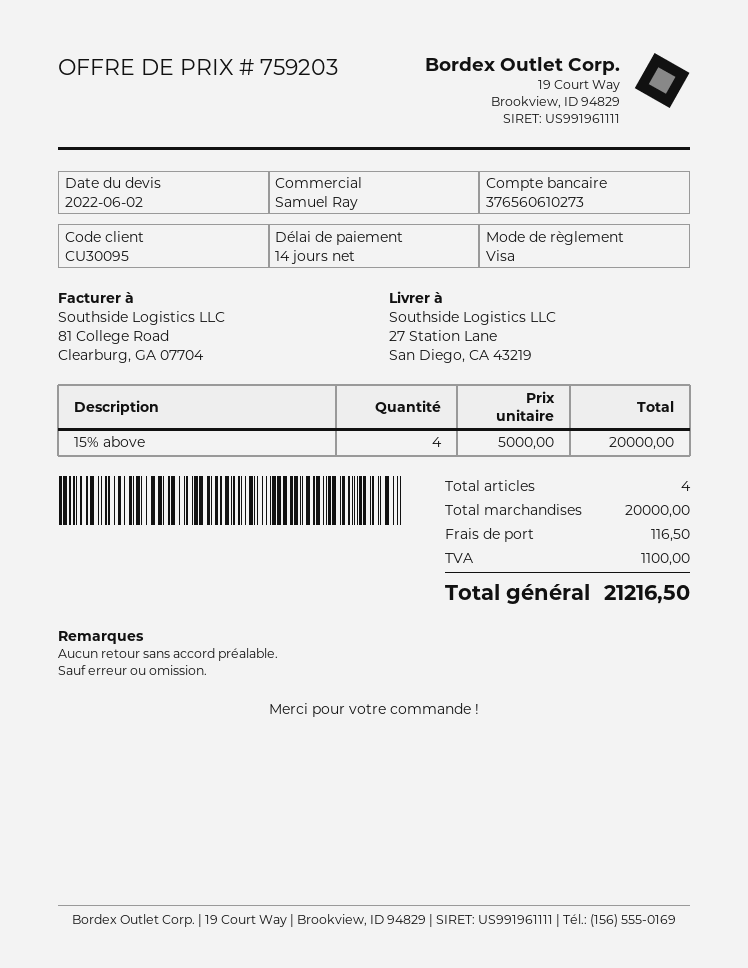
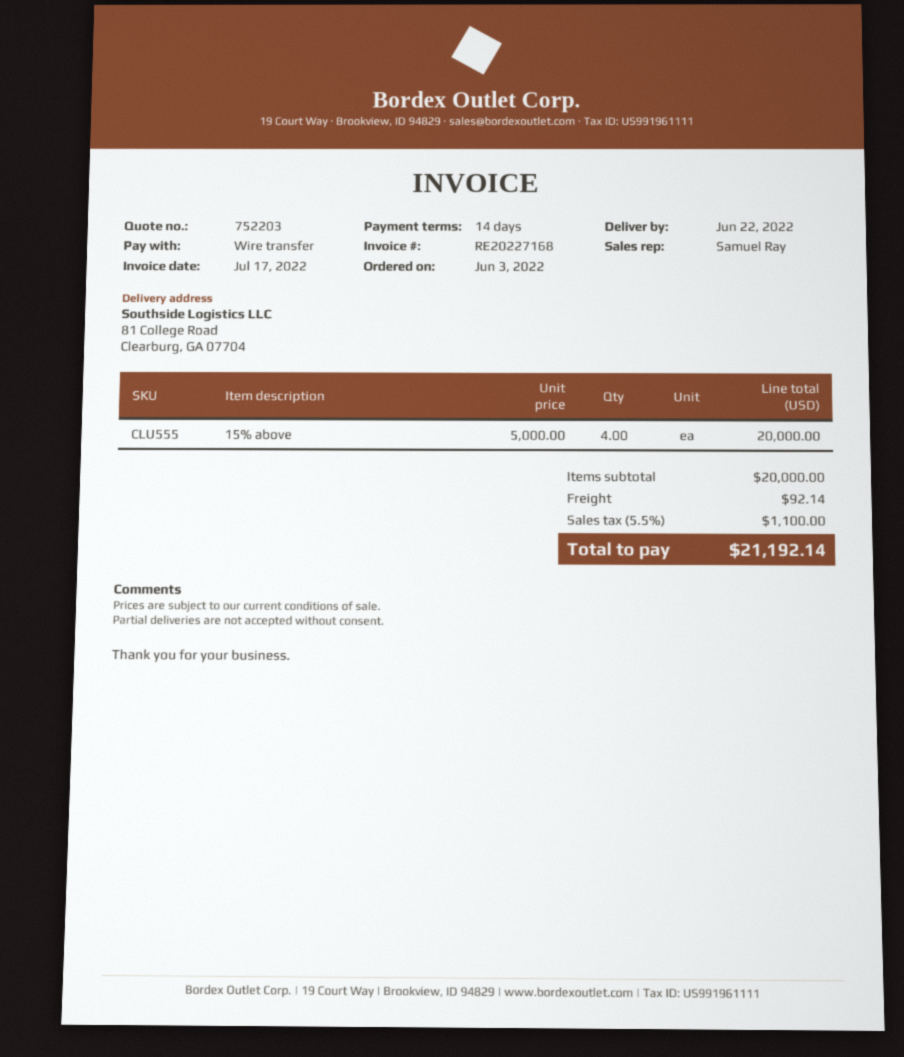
quote number: 759203 -> 752203
payment method: Visa -> bank transfer
ship to: 27 Station Lane, San Diego, CA 43219 -> 81 College Road, Clearburg, GA 07704
shipping: 116.50 -> 92.14
total: 21216.50 -> 21192.14

